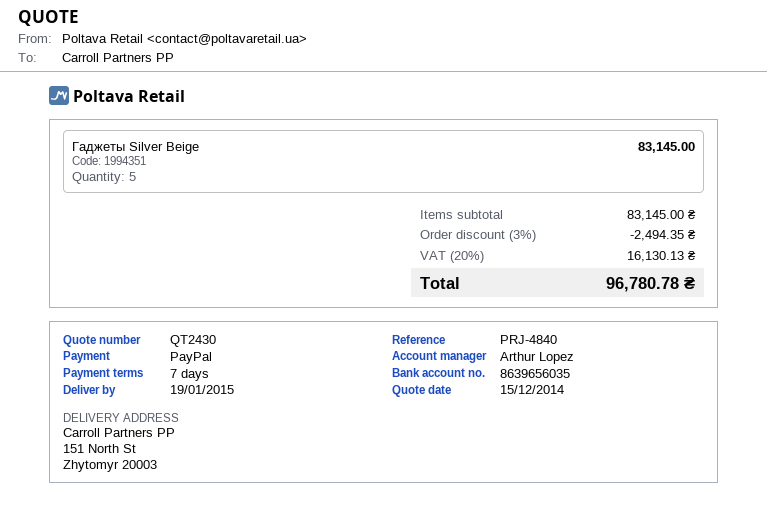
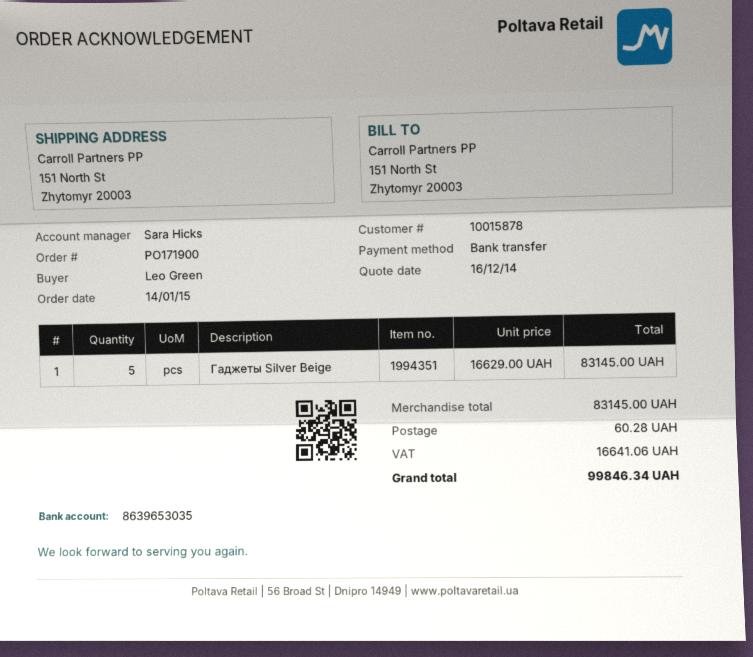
quote date: 2014-12-15 -> 2014-12-16
sales rep: Arthur Lopez -> Sara Hicks
payment method: PayPal -> bank transfer
bank account: 8639656035 -> 8639653035
discount: 3% = 2494.35 -> none
shipping: none -> 60.28
tax: 16130.13 -> 16641.06
total: 96780.78 -> 99846.34

